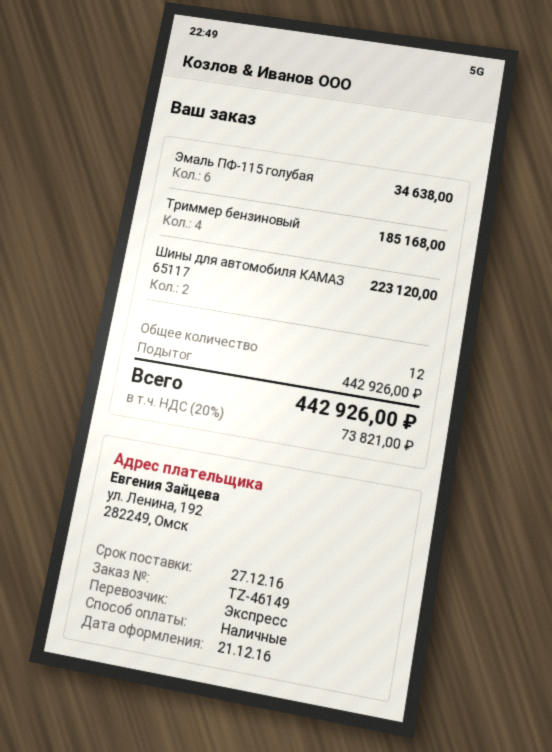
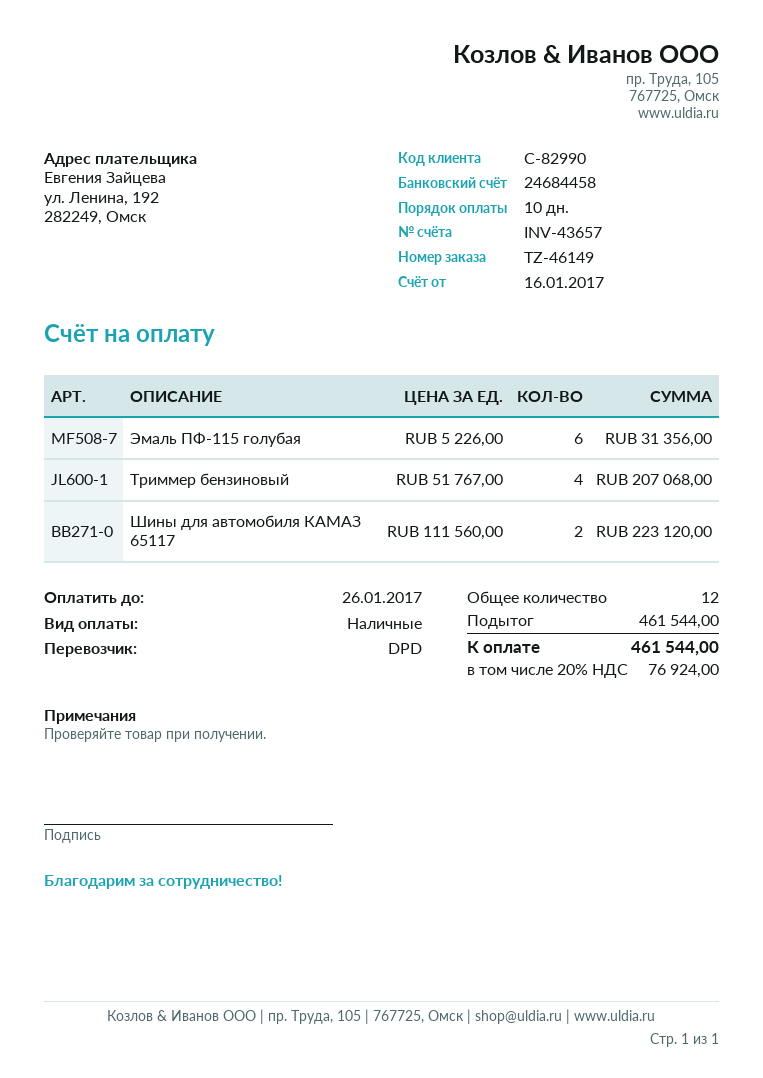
shipping method: express -> DPD
Эмаль ПФ-115 голубая: 6 for 34638.00 -> 6 for 31356.00
Триммер бензиновый: 4 for 185168.00 -> 4 for 207068.00
subtotal: 442926.00 -> 461544.00
tax: 20% = 73821.00 -> 20% = 76924.00
total: 442926.00 -> 461544.00

